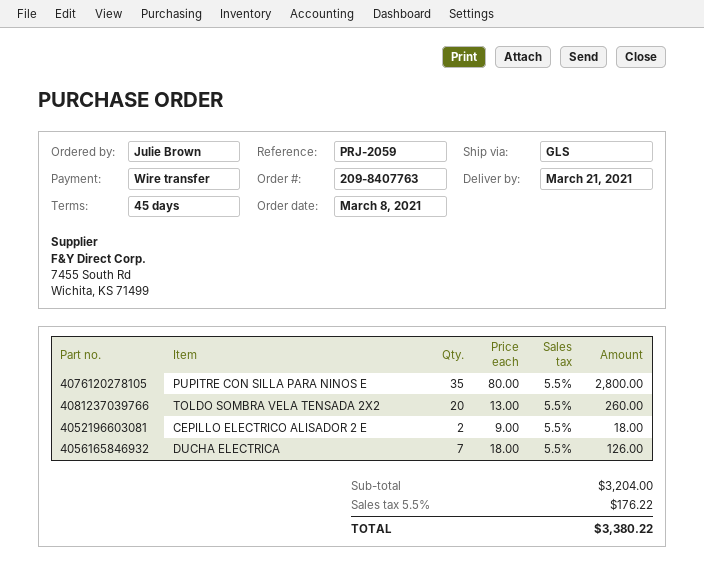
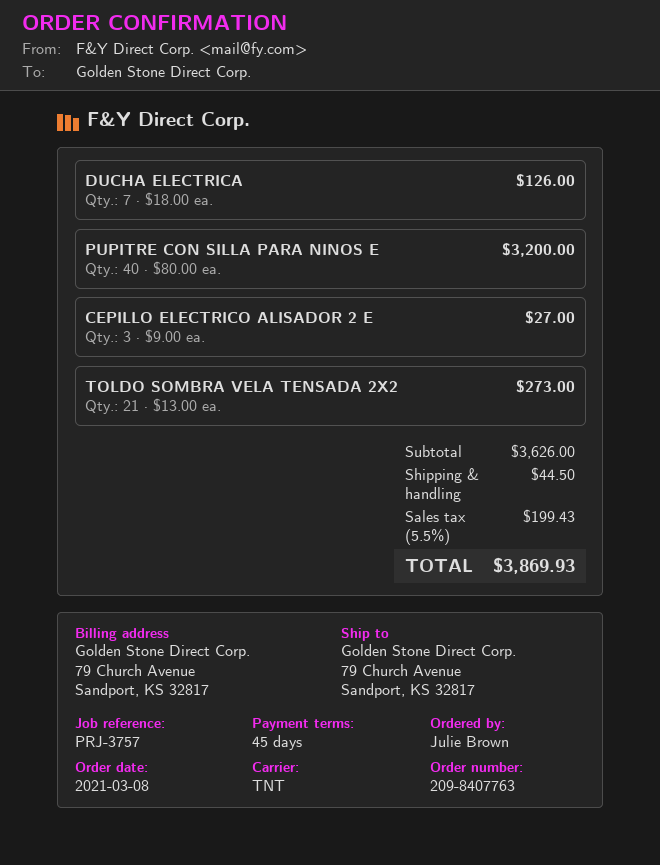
reference: PRJ-2059 -> PRJ-3757
shipping method: GLS -> TNT
PUPITRE CON SILLA PARA NINOS E: 35 x 80.00 = 2800.00 -> 40 x 80.00 = 3200.00
TOLDO SOMBRA VELA TENSADA 2X2: 20 x 13.00 = 260.00 -> 21 x 13.00 = 273.00
CEPILLO ELECTRICO ALISADOR 2 E: 2 x 9.00 = 18.00 -> 3 x 9.00 = 27.00
subtotal: 3204.00 -> 3626.00
shipping: none -> 44.50
tax: 5.5% = 176.22 -> 5.5% = 199.43
total: 3380.22 -> 3869.93

